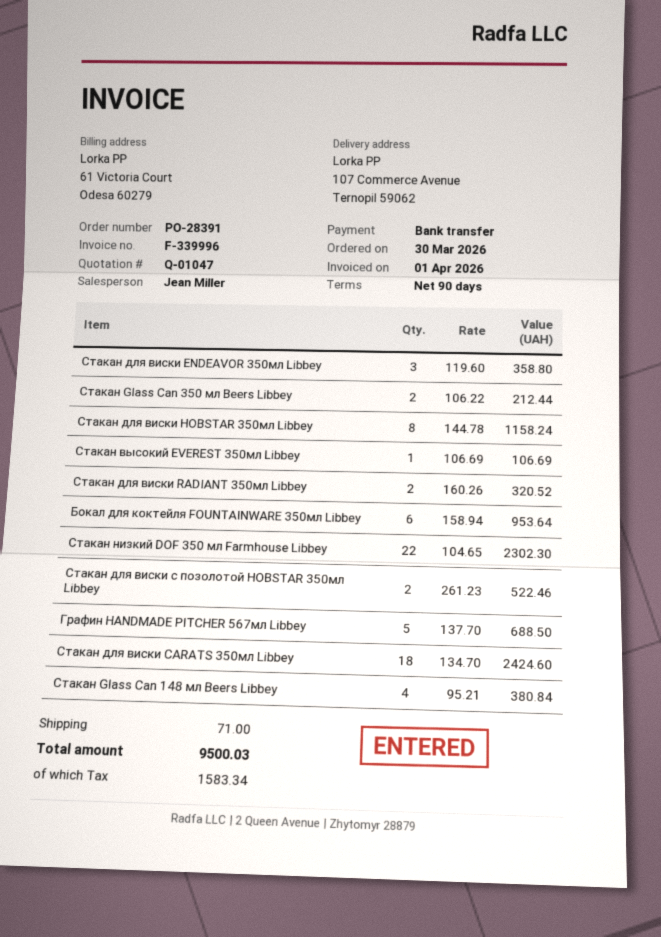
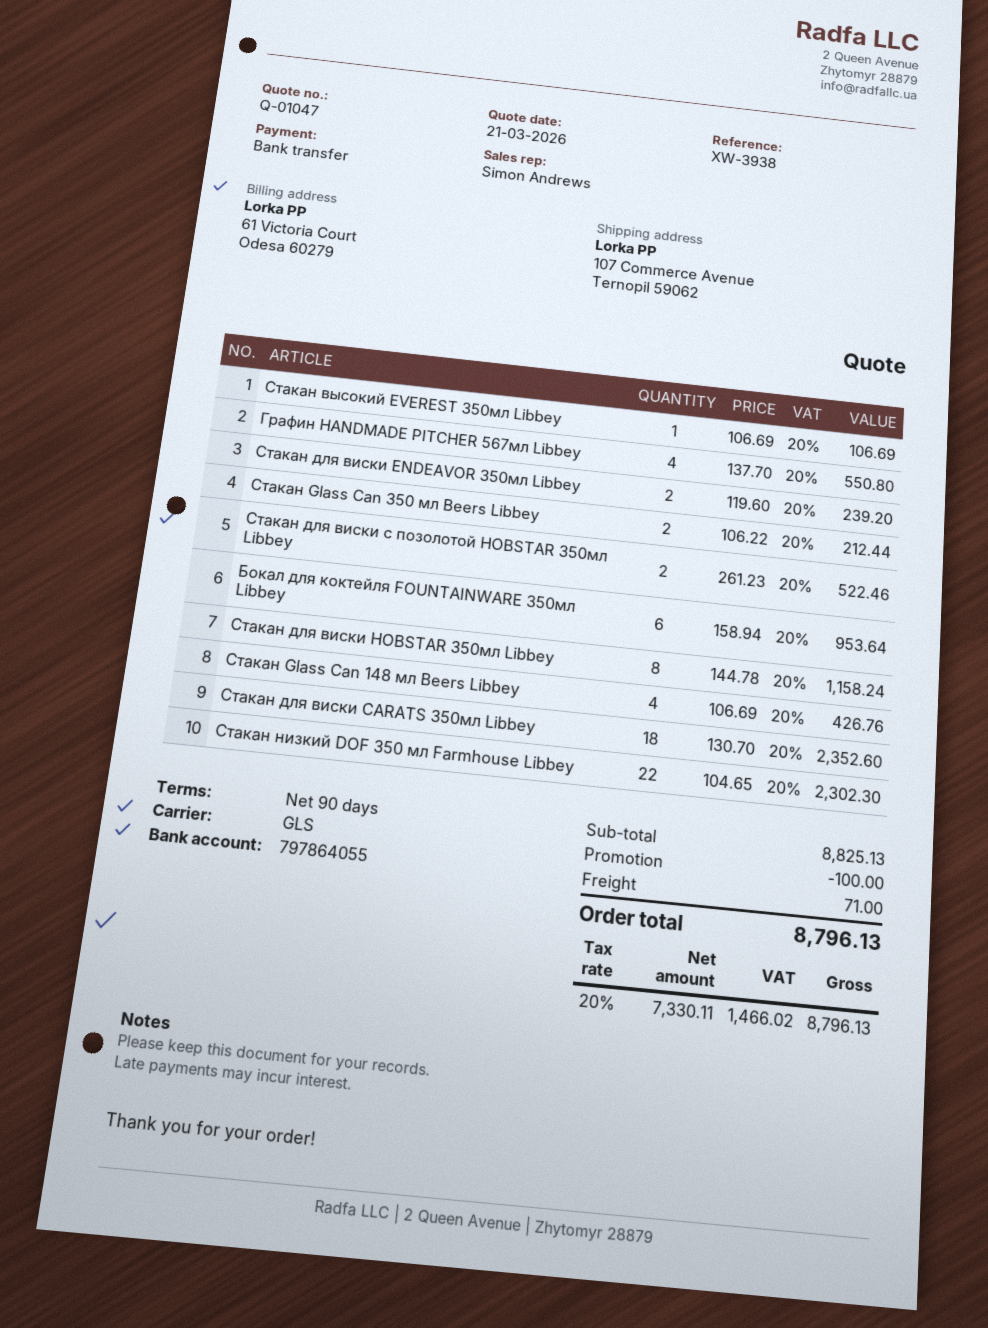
sales rep: Jean Miller -> Simon Andrews
Стакан для виски ENDEAVOR 350мл Libbey: 3 x 119.60 = 358.80 -> 2 x 119.60 = 239.20
Стакан для виски RADIANT 350мл Libbey: 2 x 160.26 = 320.52 -> none
Графин HANDMADE PITCHER 567мл Libbey: 5 x 137.70 = 688.50 -> 4 x 137.70 = 550.80
Стакан для виски CARATS 350мл Libbey: 18 x 134.70 = 2424.60 -> 18 x 130.70 = 2352.60
Стакан Glass Can 148 мл Beers Libbey: 4 x 95.21 = 380.84 -> 4 x 106.69 = 426.76
discount: none -> 100.00
tax: 1583.34 -> 1466.02
total: 9500.03 -> 8796.13

